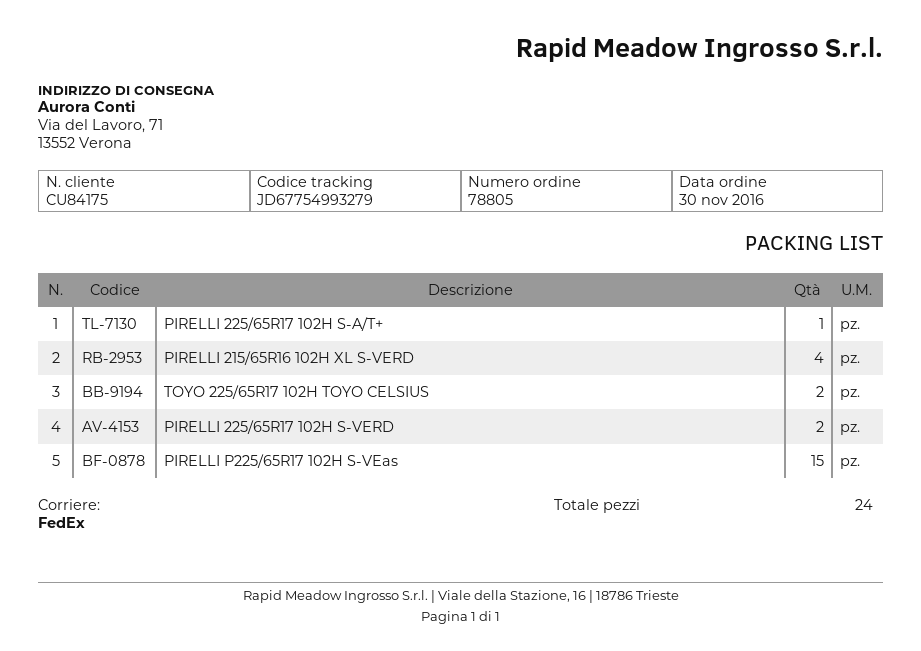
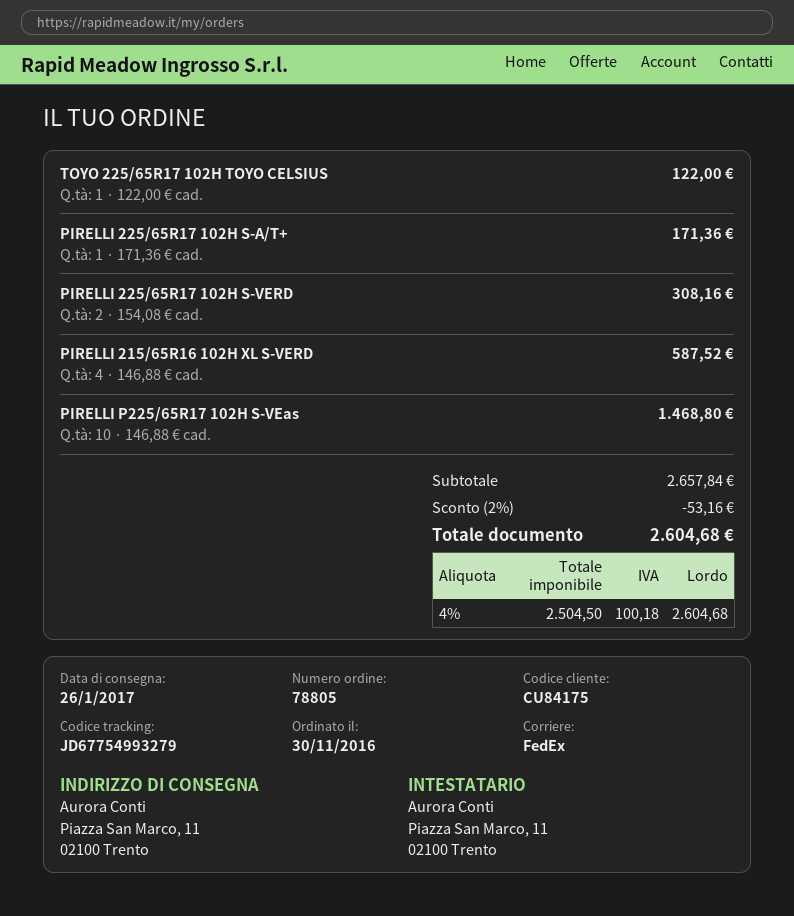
ship to: Via del Lavoro, 71, 13552 Verona -> Piazza San Marco, 11, 02100 Trento
TOYO 225/65R17 102H TOYO CELSIUS: 2 -> 1
PIRELLI P225/65R17 102H S-VEas: 15 -> 10

